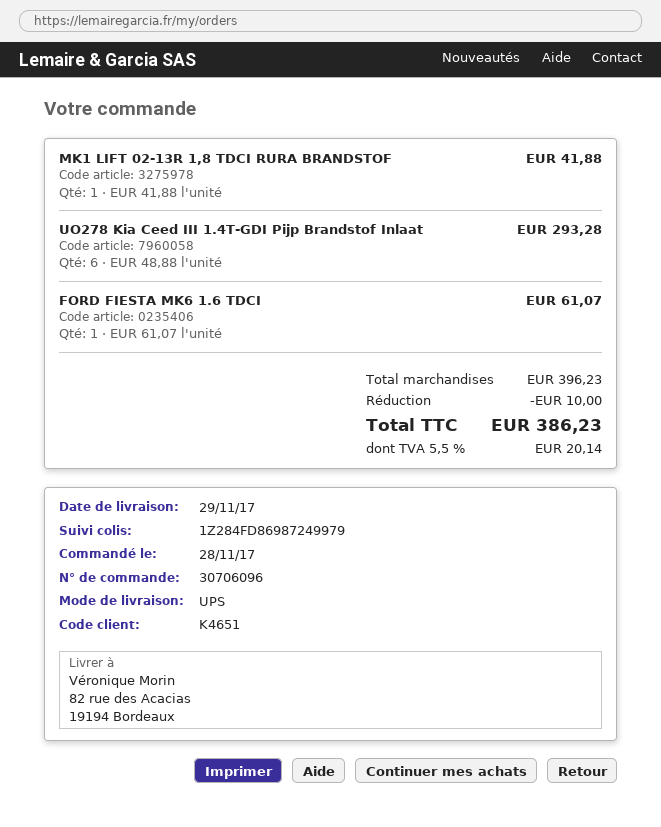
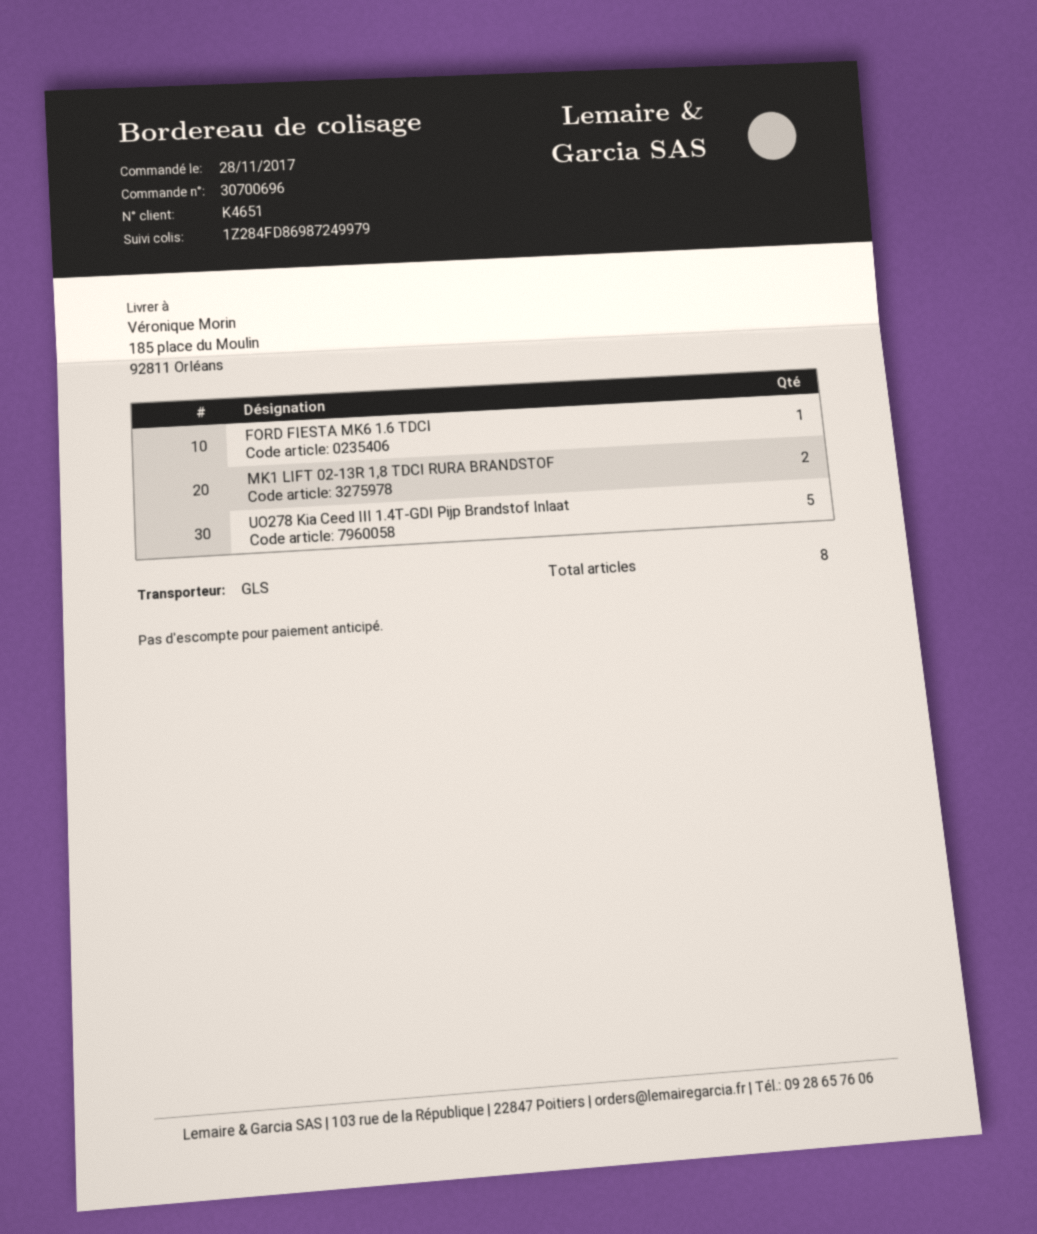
order number: 30706096 -> 30700696
shipping method: UPS -> GLS
ship to: 82 rue des Acacias, 19194 Bordeaux -> 185 place du Moulin, 92811 Orléans
MK1 LIFT 02-13R 1,8 TDCI RURA BRANDSTOF: 1 -> 2
UO278 Kia Ceed III 1.4T-GDI Pijp Brandstof Inlaat: 6 -> 5

